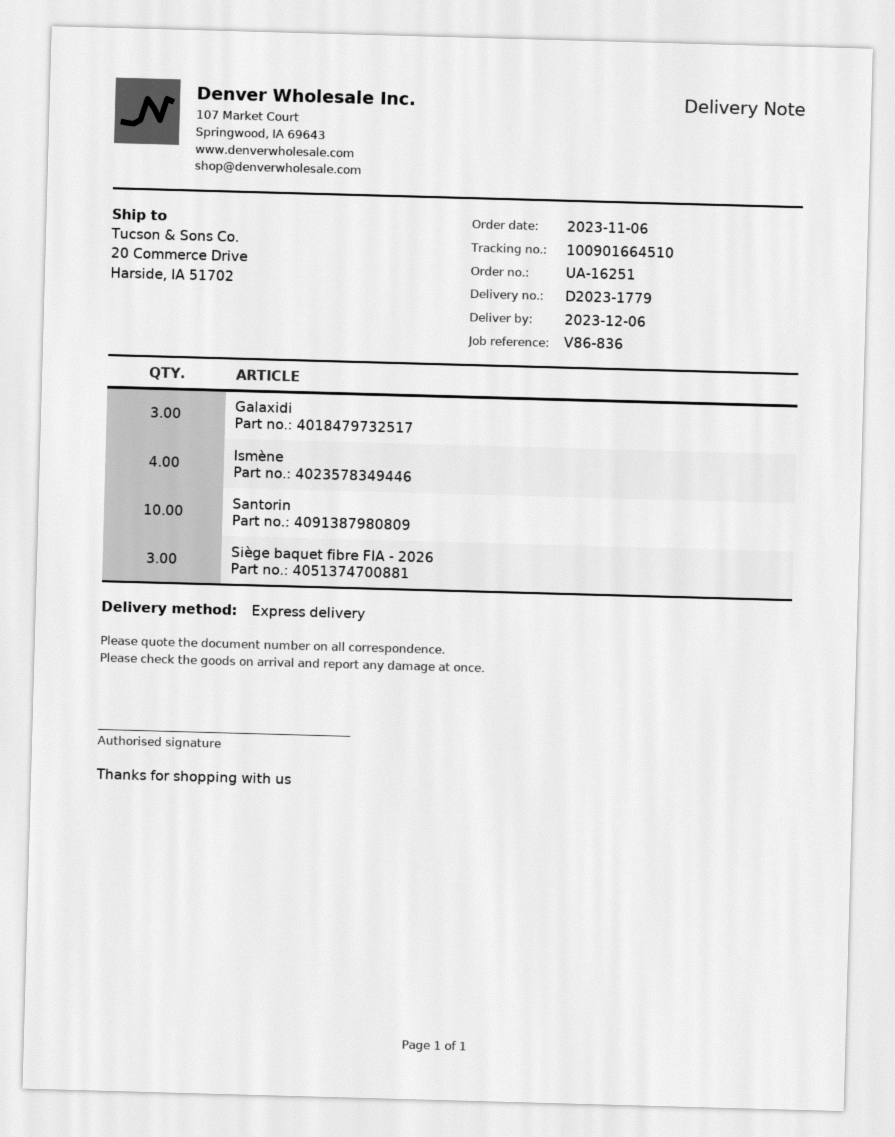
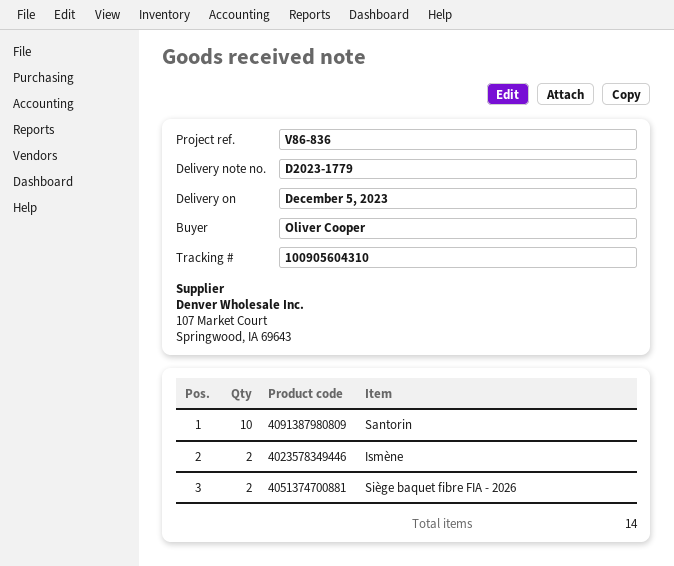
delivery date: 2023-12-06 -> 2023-12-05
tracking number: 100901664510 -> 100905604310
Galaxidi: 3 -> none
Ismène: 4 -> 2
Siège baquet fibre FIA - 2026: 3 -> 2

